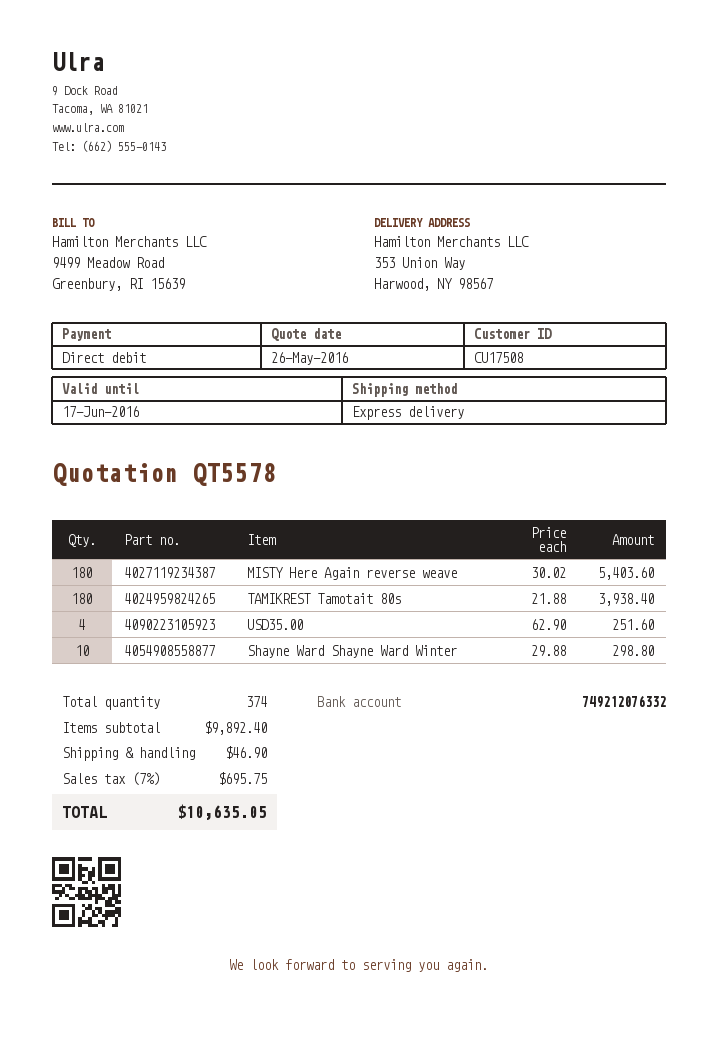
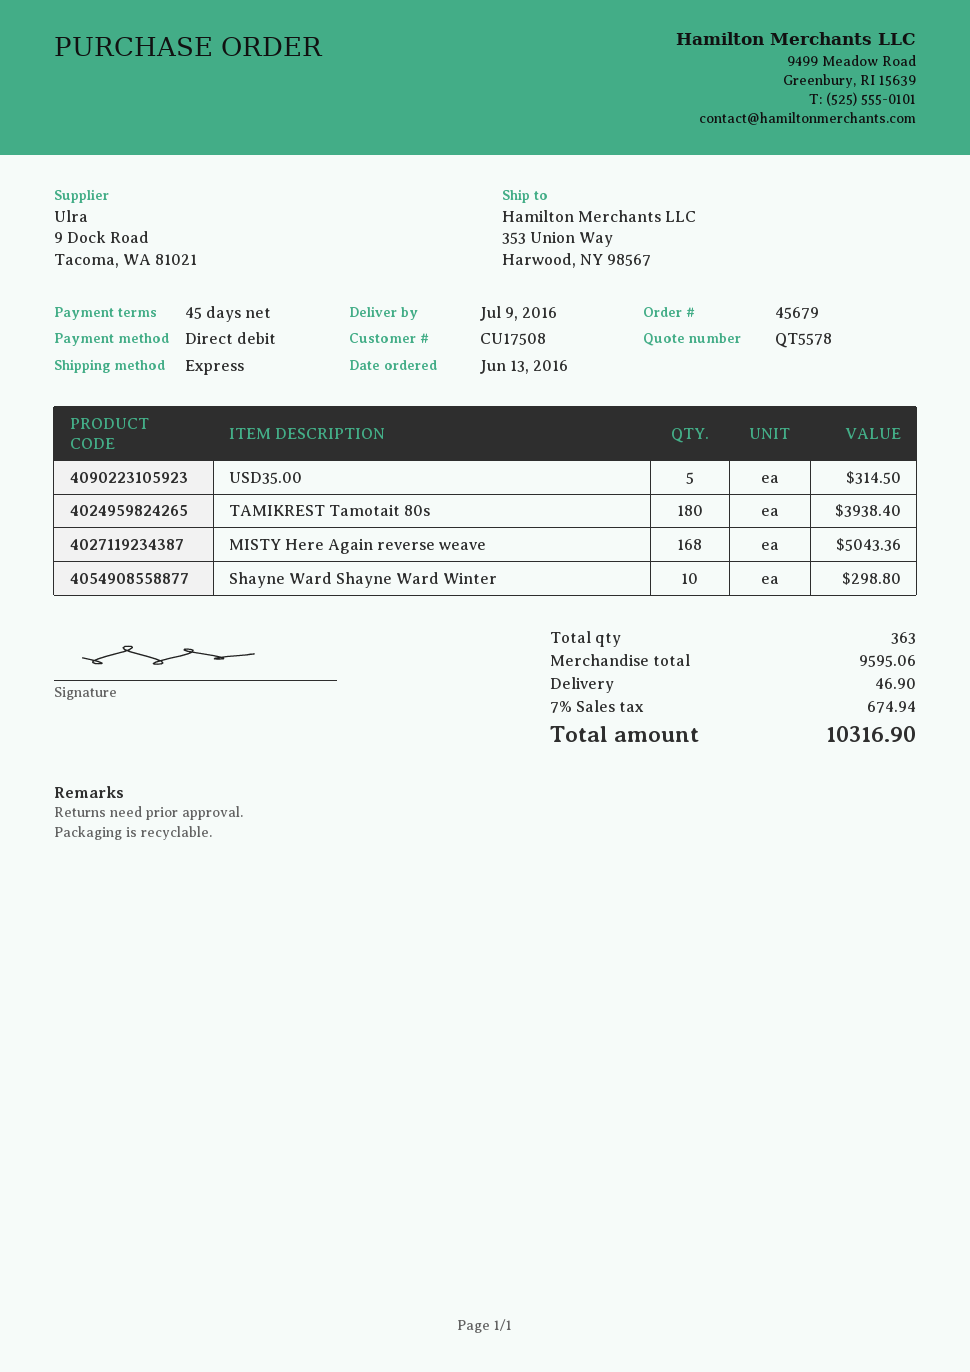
MISTY Here Again reverse weave: 180 for 5403.60 -> 168 for 5043.36
USD35.00: 4 for 251.60 -> 5 for 314.50
total quantity: 374 -> 363
subtotal: 9892.40 -> 9595.06
tax: 7% = 695.75 -> 7% = 674.94
total: 10635.05 -> 10316.90

